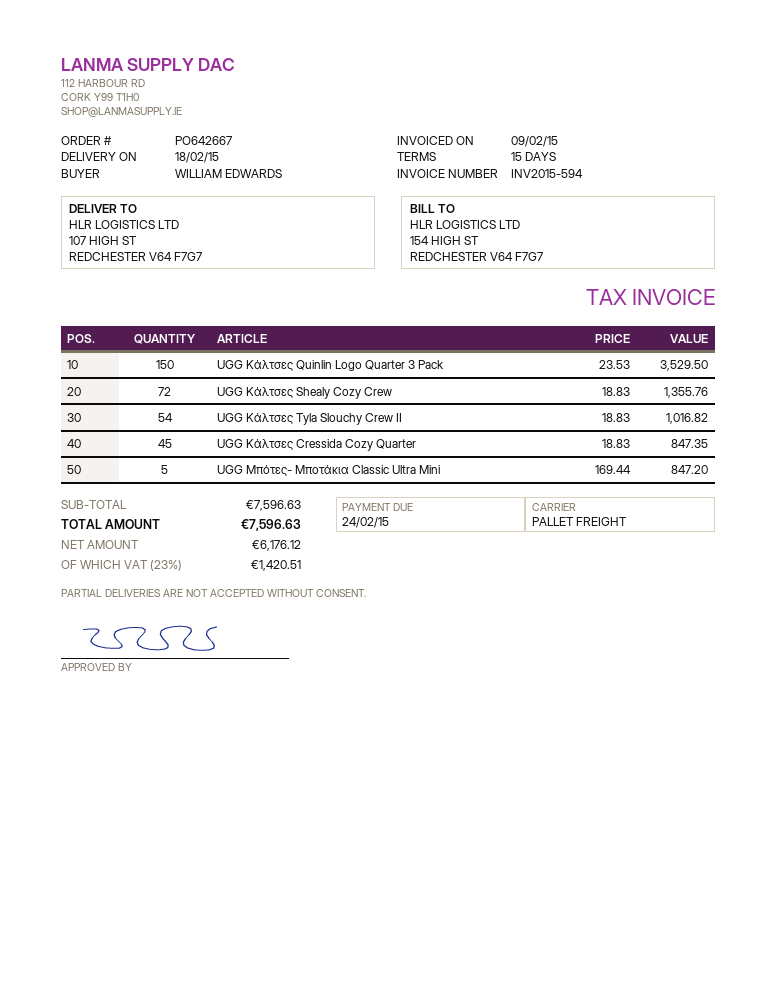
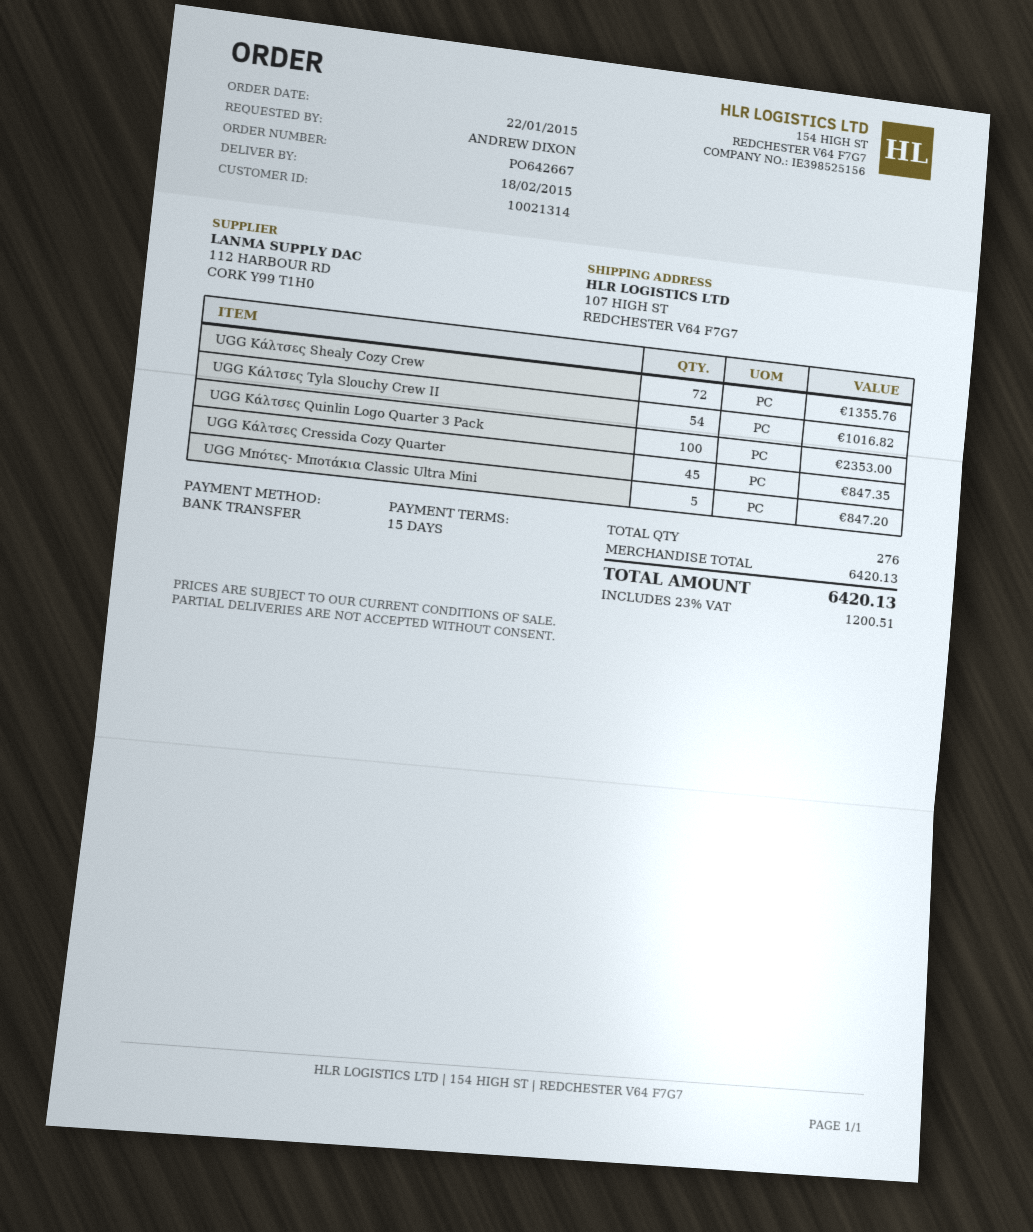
ordered by: WILLIAM EDWARDS -> ANDREW DIXON
UGG Κάλτσες Quinlin Logo Quarter 3 Pack: 150 for 3529.50 -> 100 for 2353.00
subtotal: 7596.63 -> 6420.13
tax: 23% = 1420.51 -> 23% = 1200.51
total: 7596.63 -> 6420.13

